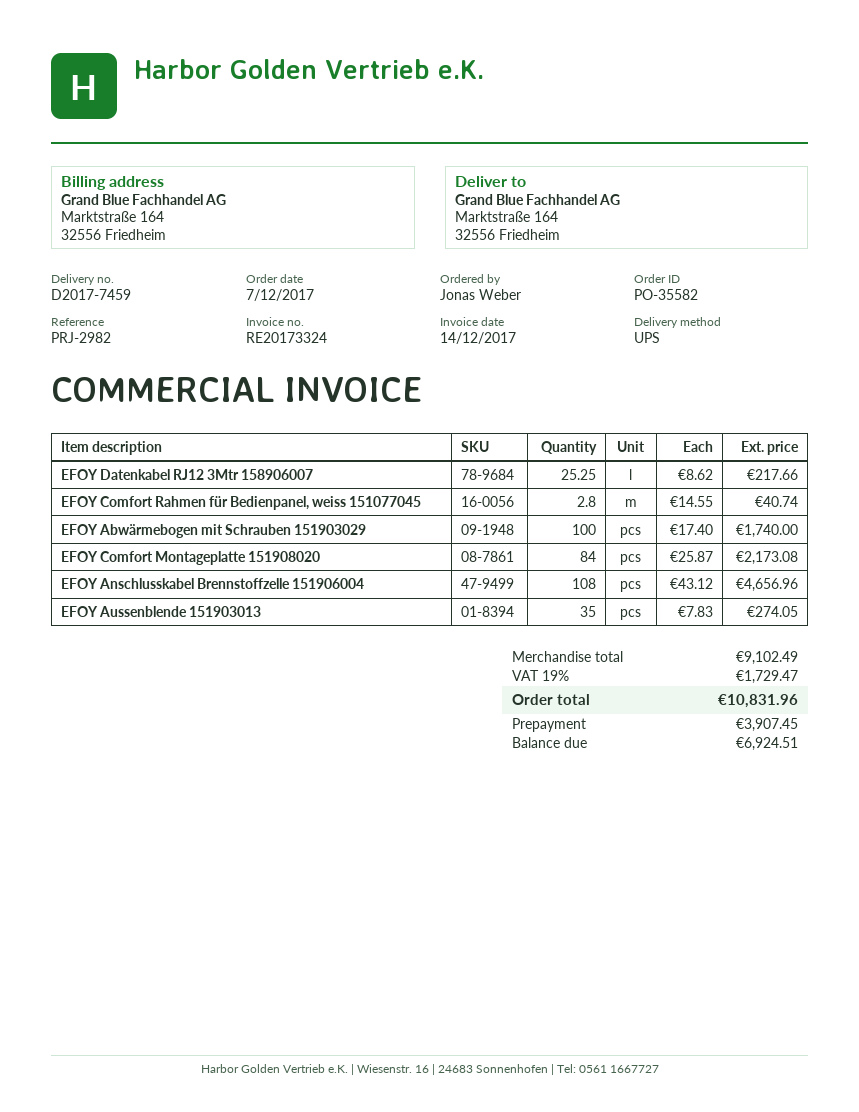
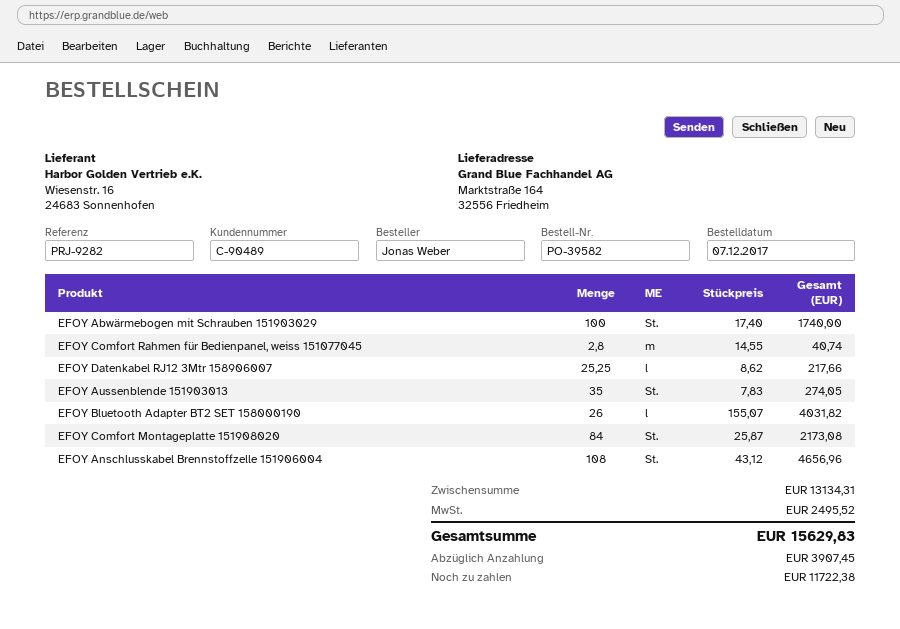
order number: PO-35582 -> PO-39582
reference: PRJ-2982 -> PRJ-9282
EFOY Bluetooth Adapter BT2 SET 158000190: none -> 26 x 155.07 = 4031.82
subtotal: 9102.49 -> 13134.31
tax: 1729.47 -> 2495.52
total: 10831.96 -> 15629.83
balance: 6924.51 -> 11722.38

